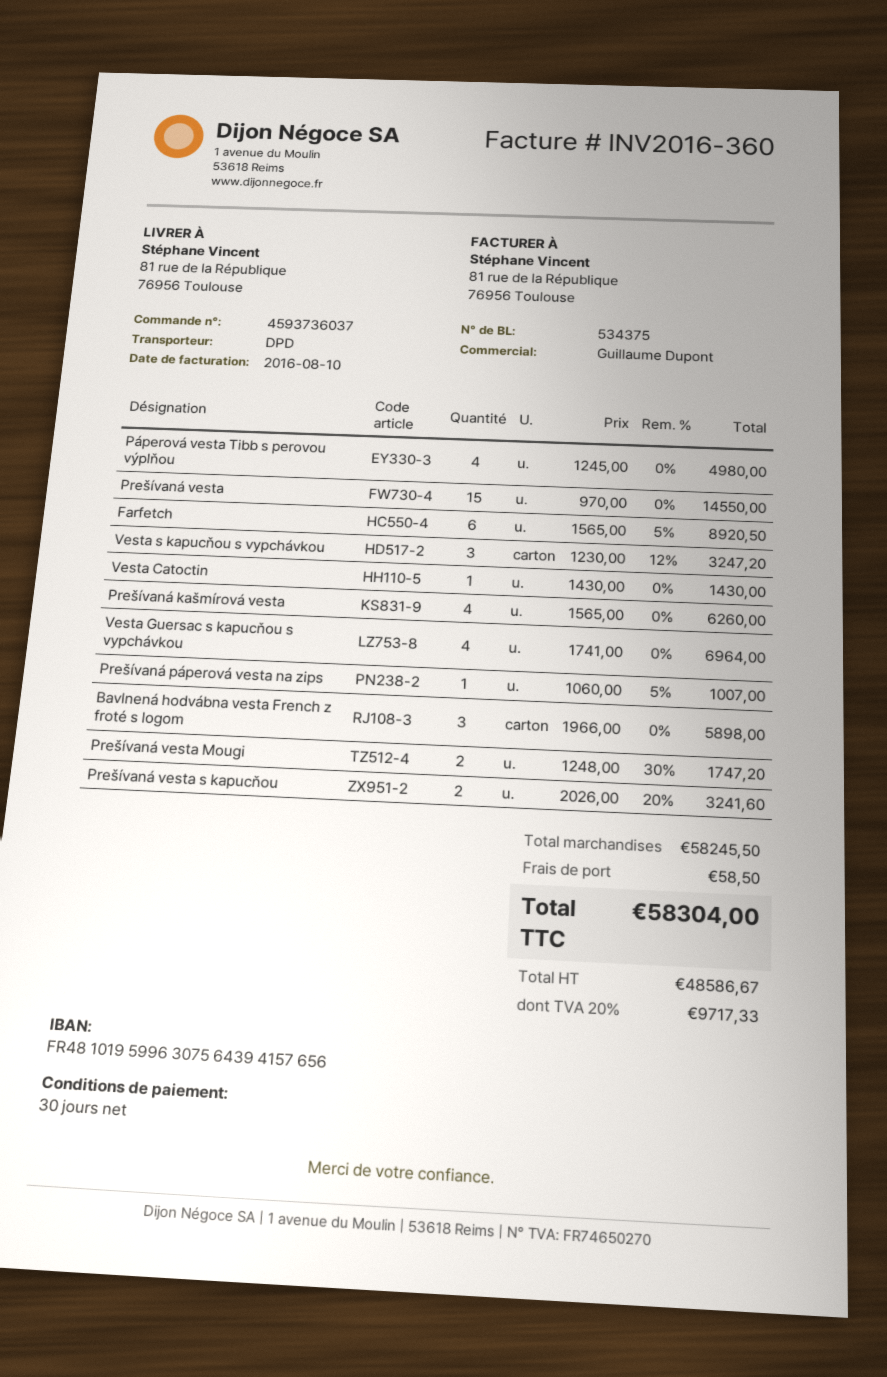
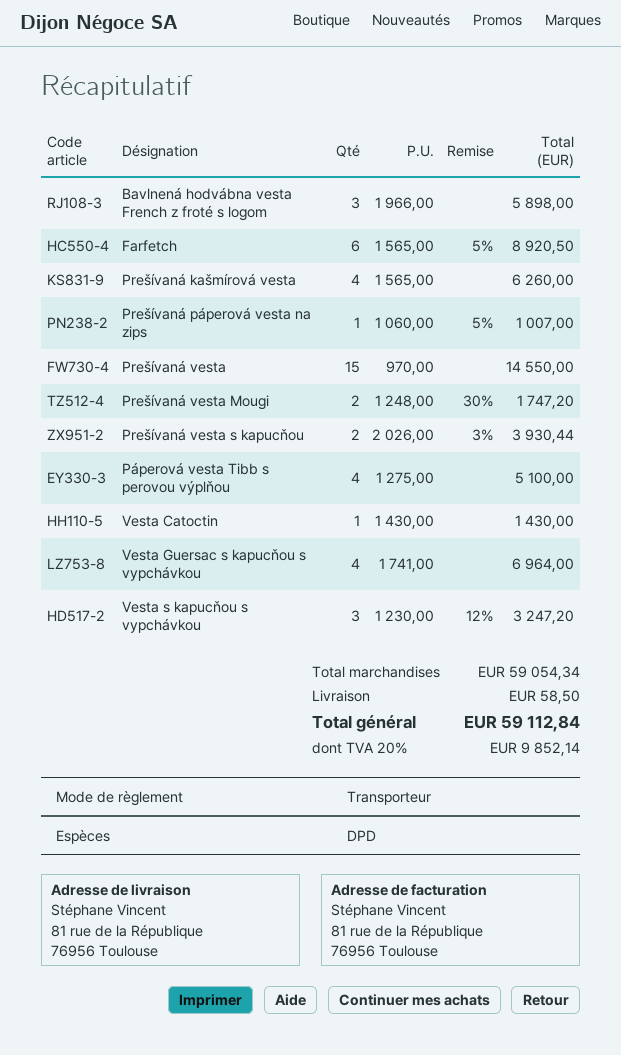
Páperová vesta Tibb s perovou výplňou: 4 x 1245.00 = 4980.00 -> 4 x 1275.00 = 5100.00
Prešívaná vesta s kapucňou: 2 x 2026.00 - 20% = 3241.60 -> 2 x 2026.00 - 3% = 3930.44
subtotal: 58245.50 -> 59054.34
tax: 20% = 9717.33 -> 20% = 9852.14
total: 58304.00 -> 59112.84

